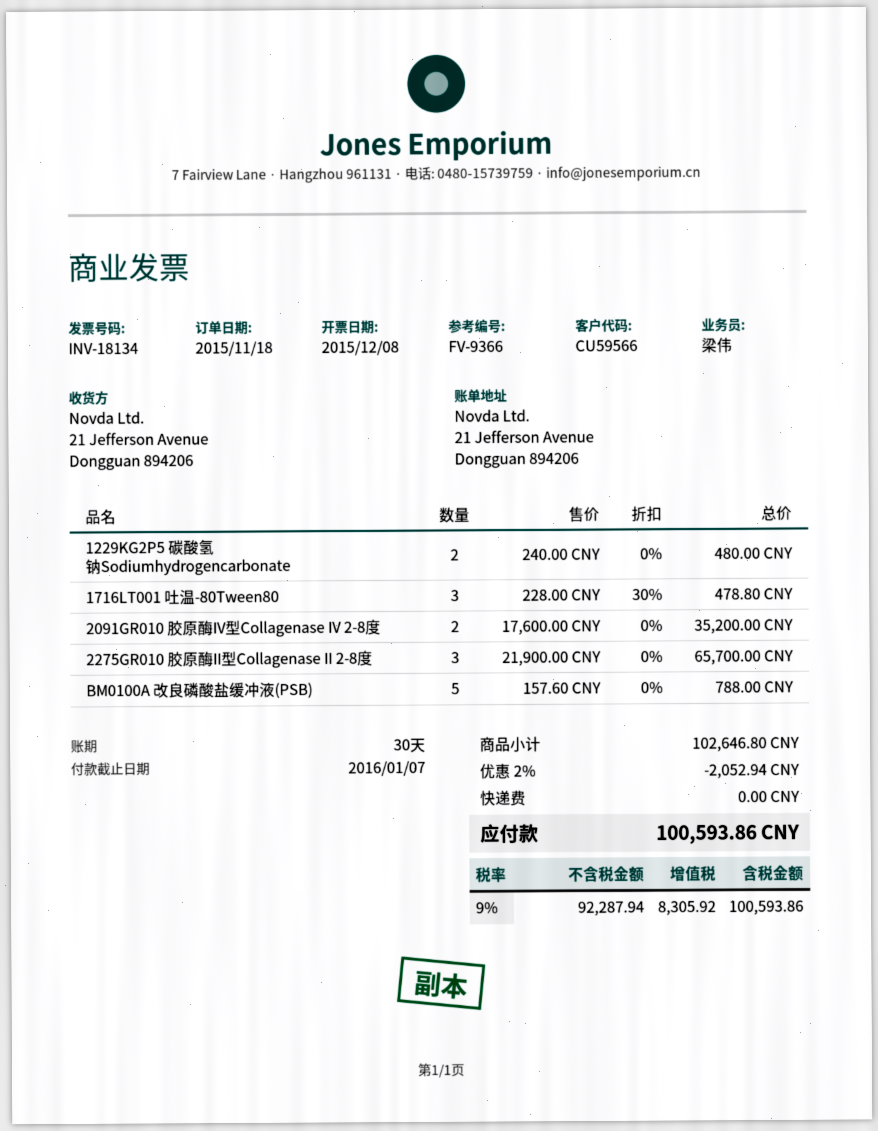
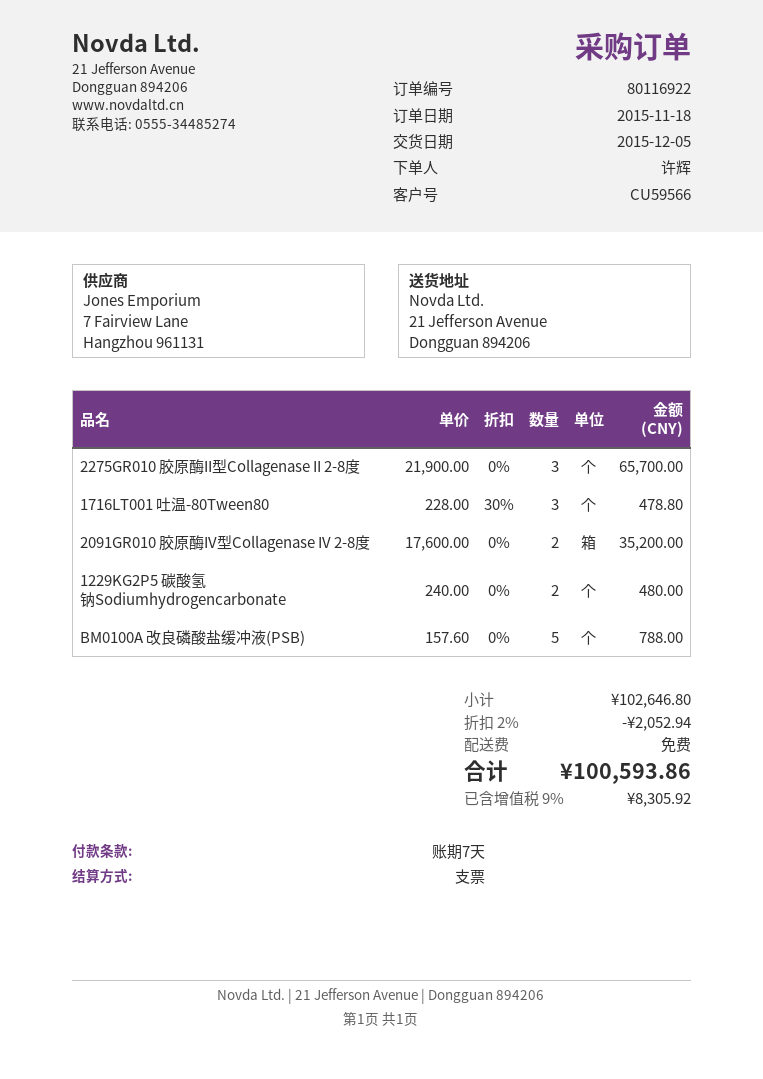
payment terms: 30 days -> 7 days

